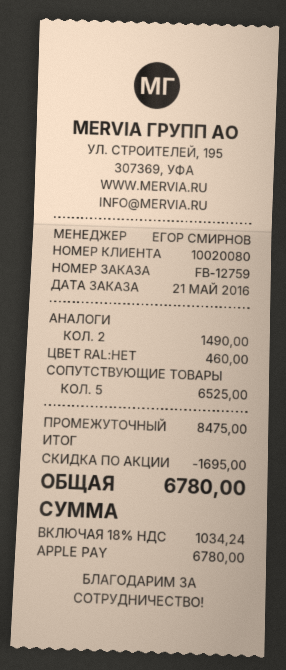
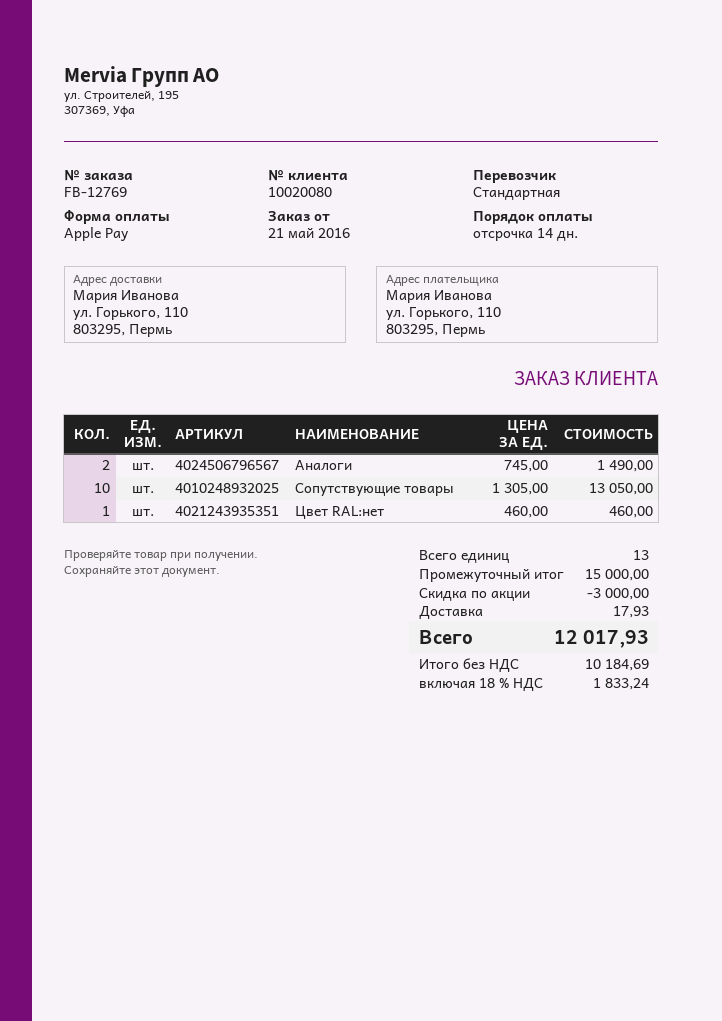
order number: FB-12759 -> FB-12769
СОПУТСТВУЮЩИЕ ТОВАРЫ: 5 for 6525.00 -> 10 for 13050.00
subtotal: 8475.00 -> 15000.00
discount: 1695.00 -> 3000.00
shipping: none -> 17.93
tax: 18% = 1034.24 -> 18% = 1833.24
total: 6780.00 -> 12017.93

